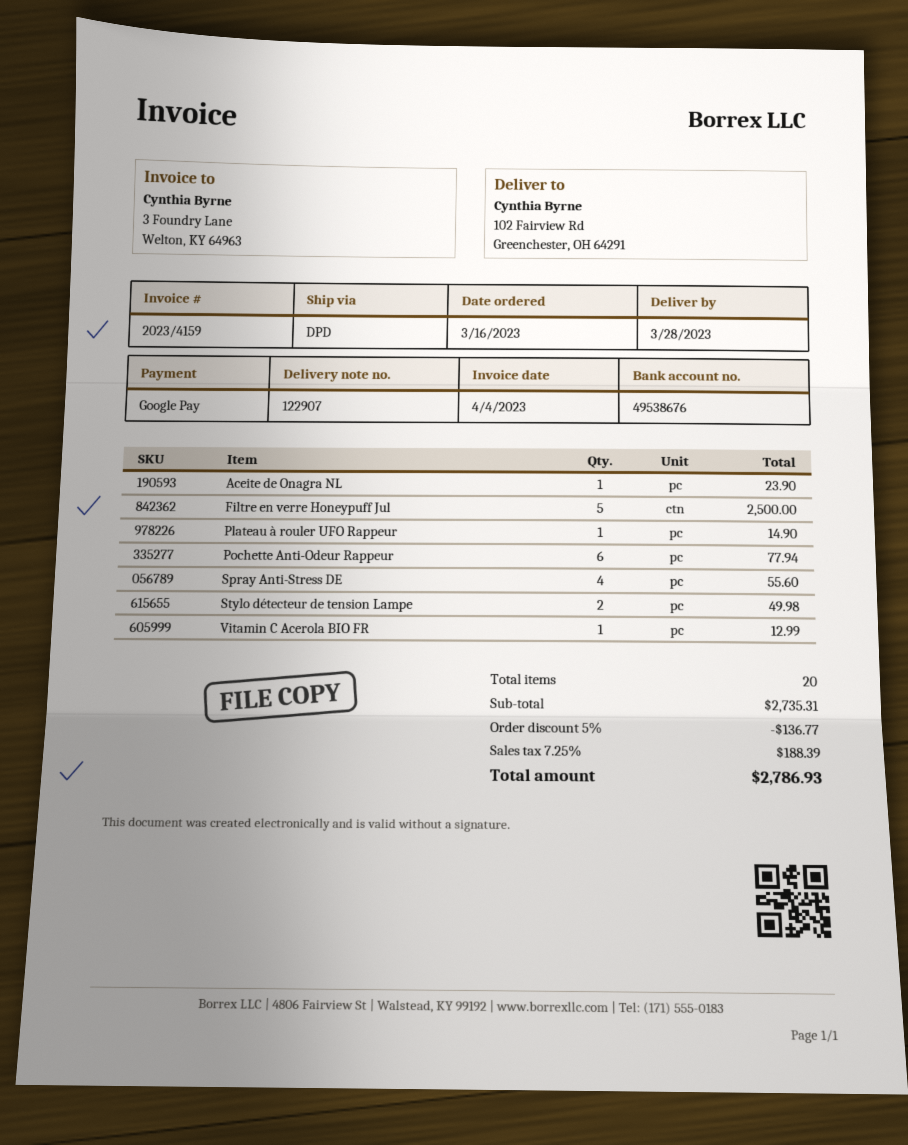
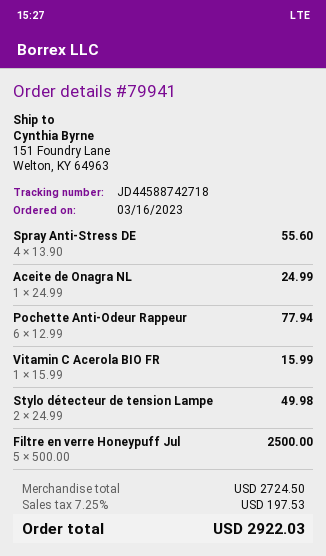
ship to: 102 Fairview Rd, Greenchester, OH 64291 -> 151 Foundry Lane, Welton, KY 64963
Aceite de Onagra NL: 1 for 23.90 -> 1 for 24.99
Plateau à rouler UFO Rappeur: 1 for 14.90 -> none
Vitamin C Acerola BIO FR: 1 for 12.99 -> 1 for 15.99
subtotal: 2735.31 -> 2724.50
discount: 5% = 136.77 -> none
tax: 7.25% = 188.39 -> 7.25% = 197.53
total: 2786.93 -> 2922.03

